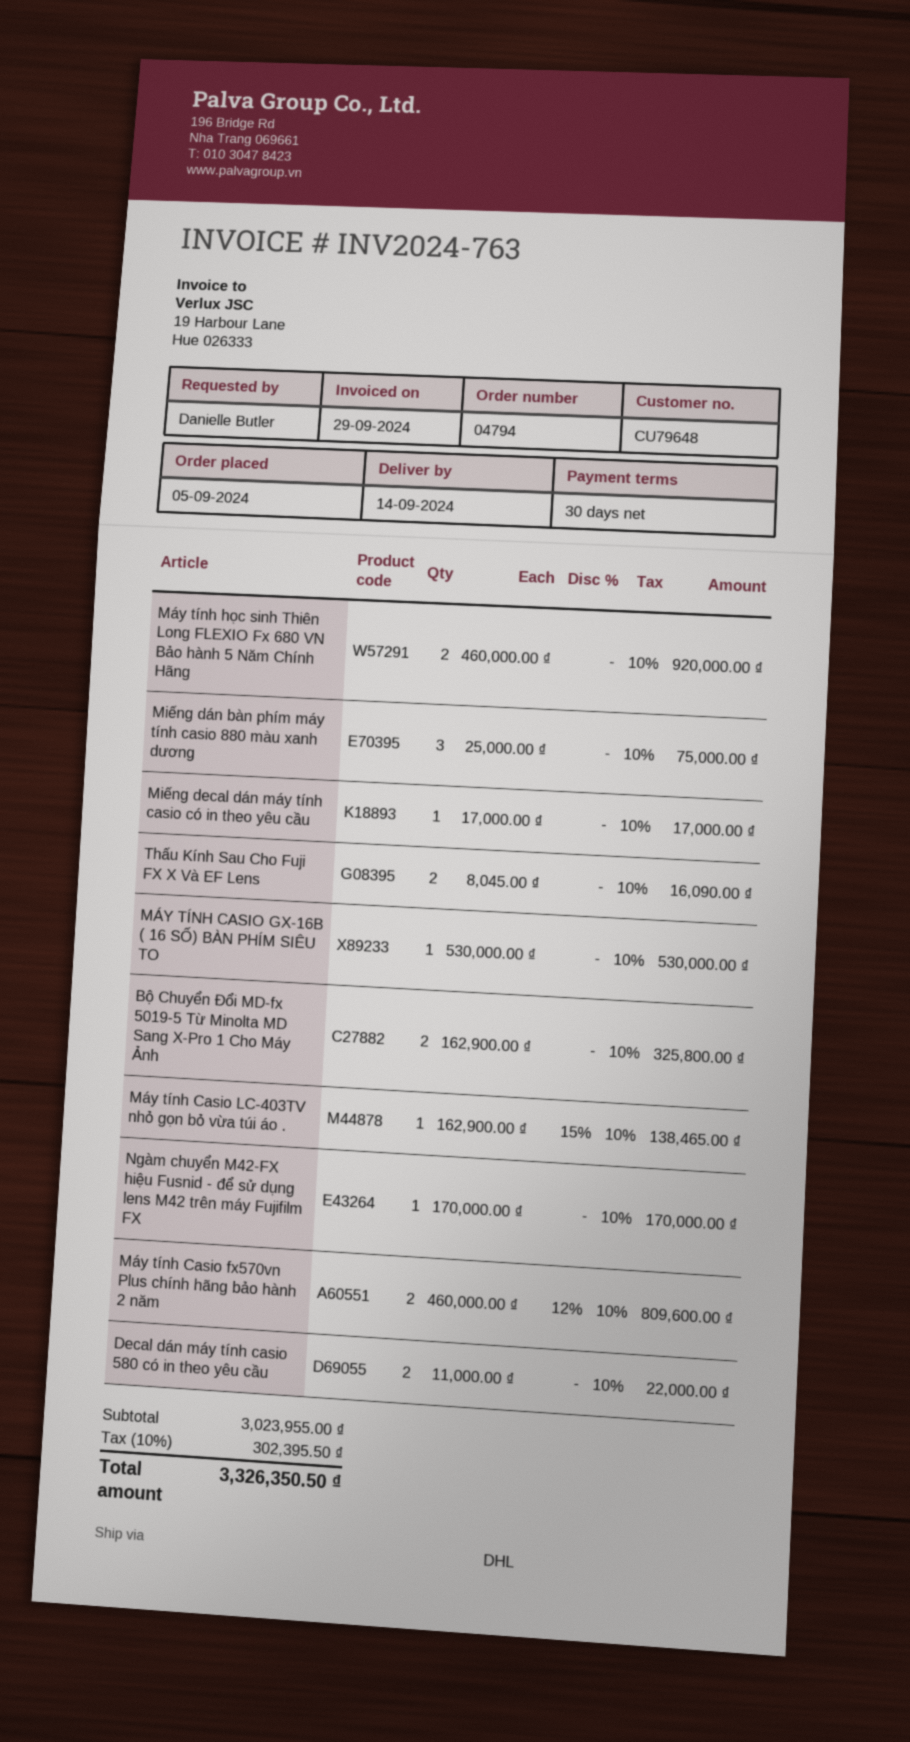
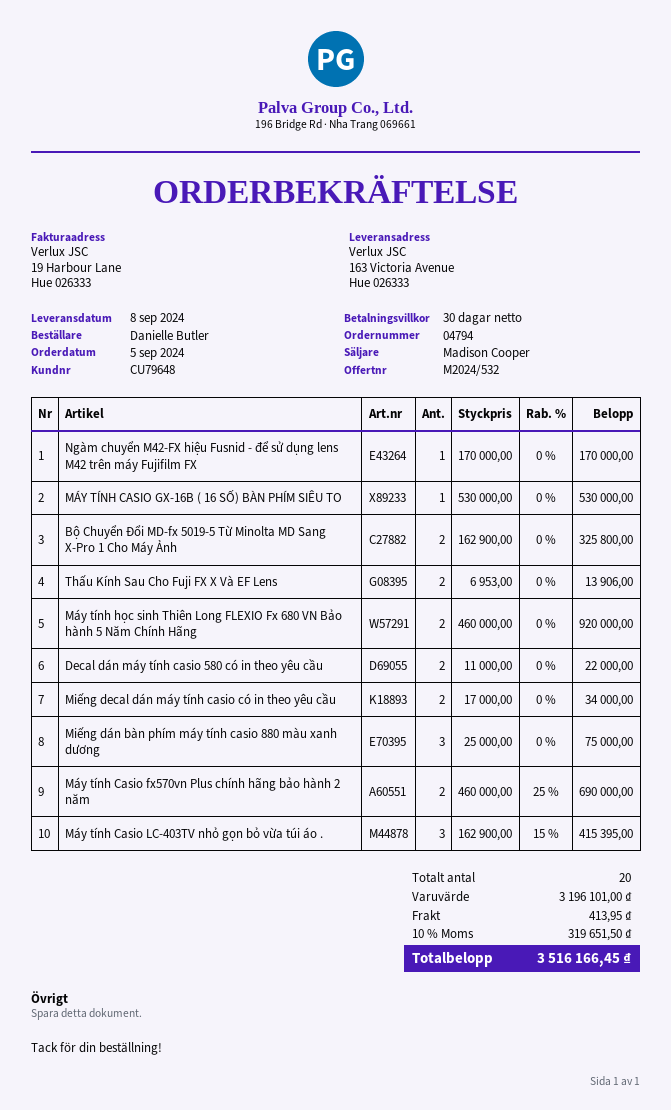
delivery date: 2024-09-14 -> 2024-09-08
Miếng decal dán máy tính casio có in theo yêu cầu: 1 x 17000.00 = 17000.00 -> 2 x 17000.00 = 34000.00
Thấu Kính Sau Cho Fuji FX X Và EF Lens: 2 x 8045.00 = 16090.00 -> 2 x 6953.00 = 13906.00
Máy tính Casio LC-403TV nhỏ gọn bỏ vừa túi áo .: 1 x 162900.00 - 15% = 138465.00 -> 3 x 162900.00 - 15% = 415395.00
Máy tính Casio fx570vn Plus chính hãng bảo hành 2 năm: 2 x 460000.00 - 12% = 809600.00 -> 2 x 460000.00 - 25% = 690000.00
subtotal: 3023955.00 -> 3196101.00
shipping: none -> 413.95
tax: 10% = 302395.50 -> 10% = 319651.50
total: 3326350.50 -> 3516166.45

